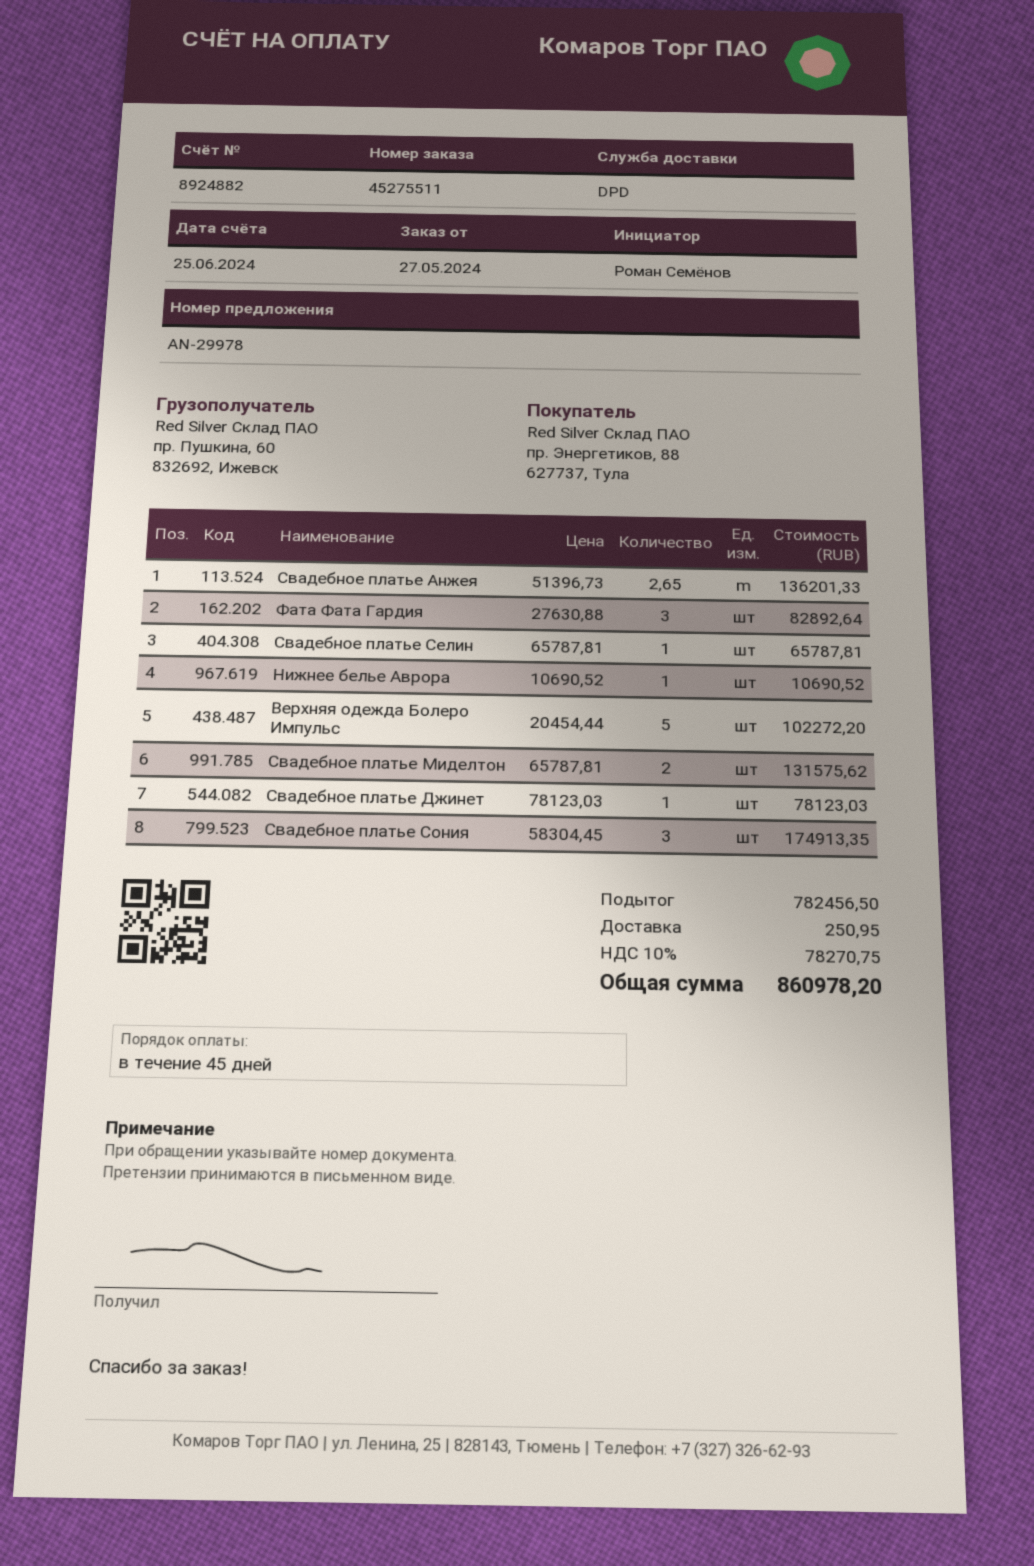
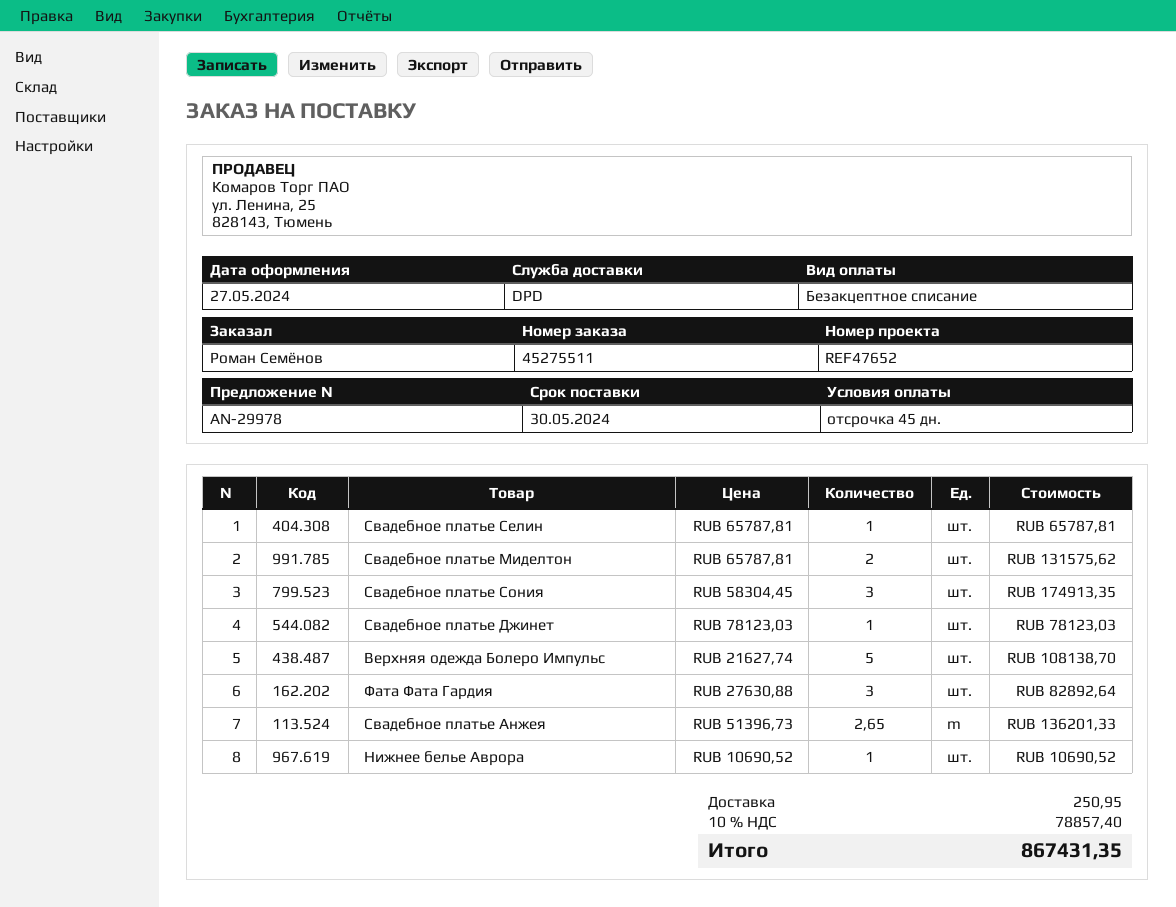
Верхняя одежда Болеро Импульс: 5 x 20454.44 = 102272.20 -> 5 x 21627.74 = 108138.70
tax: 10% = 78270.75 -> 10% = 78857.40
total: 860978.20 -> 867431.35

